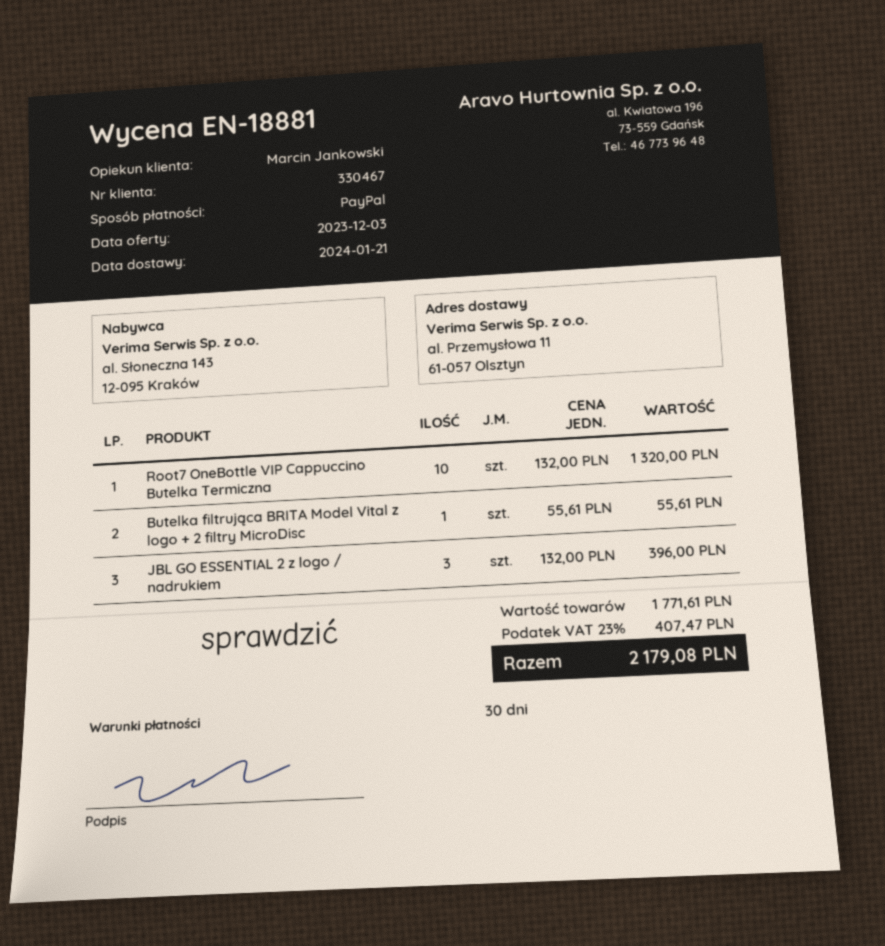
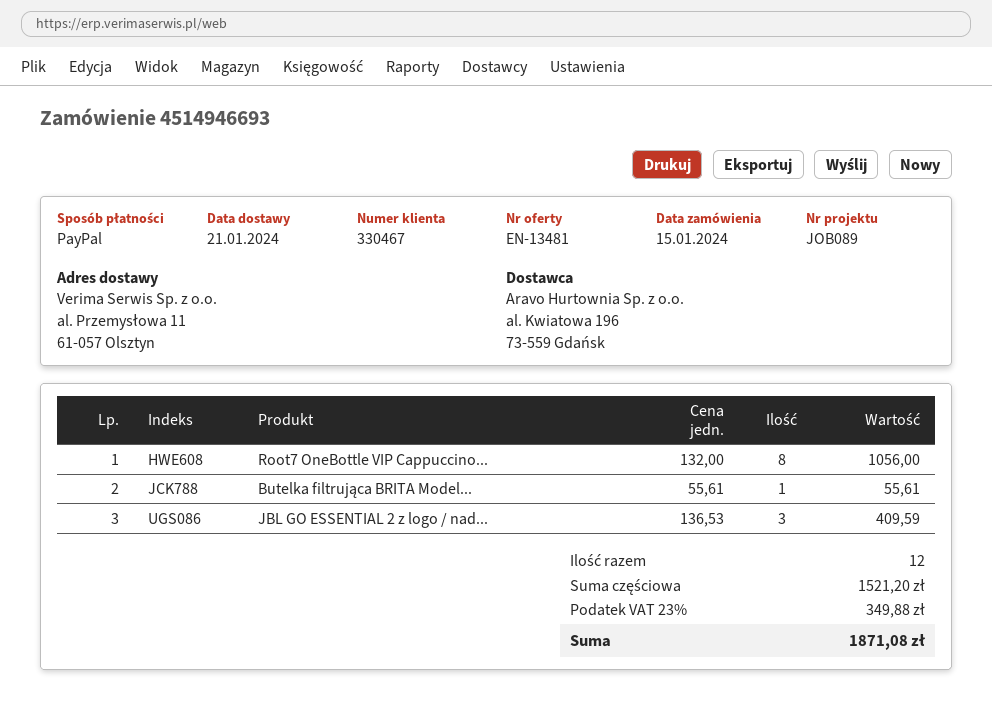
quote number: EN-18881 -> EN-13481
Root7 OneBottle VIP Cappuccino Butelka Termiczna: 10 x 132.00 = 1320.00 -> 8 x 132.00 = 1056.00
JBL GO ESSENTIAL 2 z logo / nadrukiem: 3 x 132.00 = 396.00 -> 3 x 136.53 = 409.59
subtotal: 1771.61 -> 1521.20
tax: 23% = 407.47 -> 23% = 349.88
total: 2179.08 -> 1871.08

